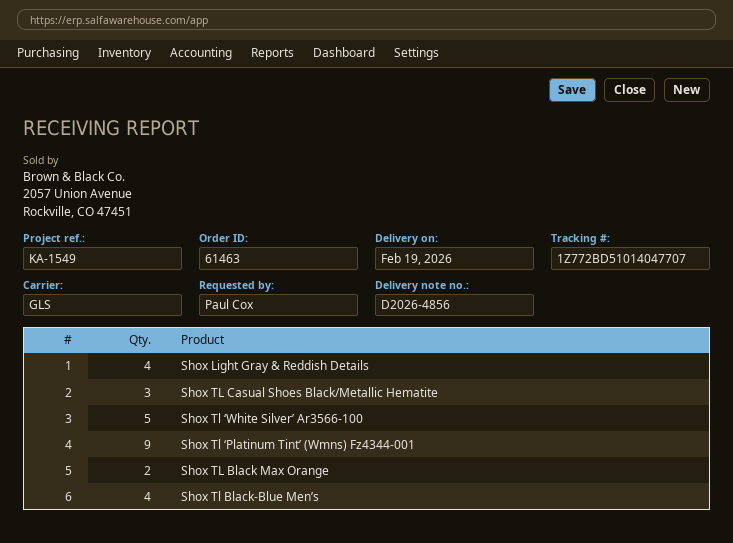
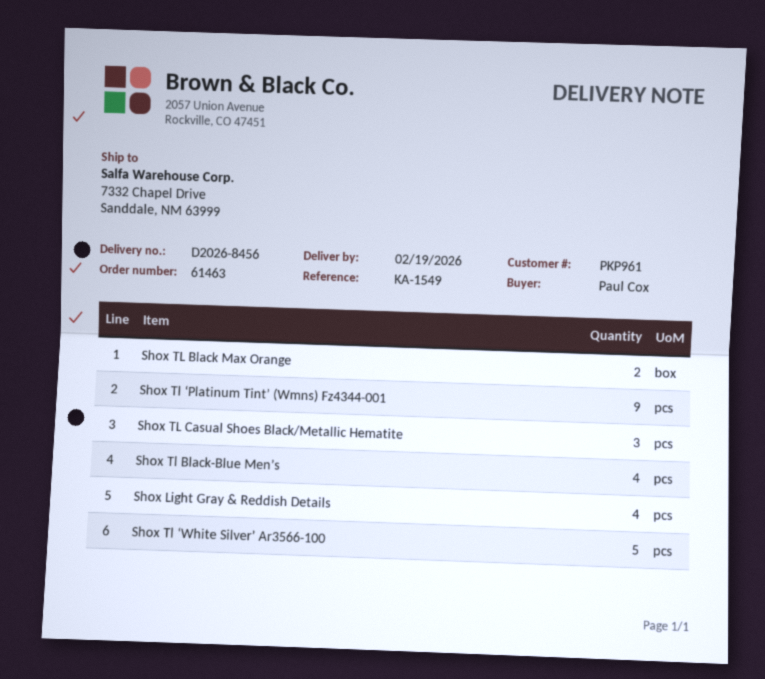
delivery note number: D2026-4856 -> D2026-8456

